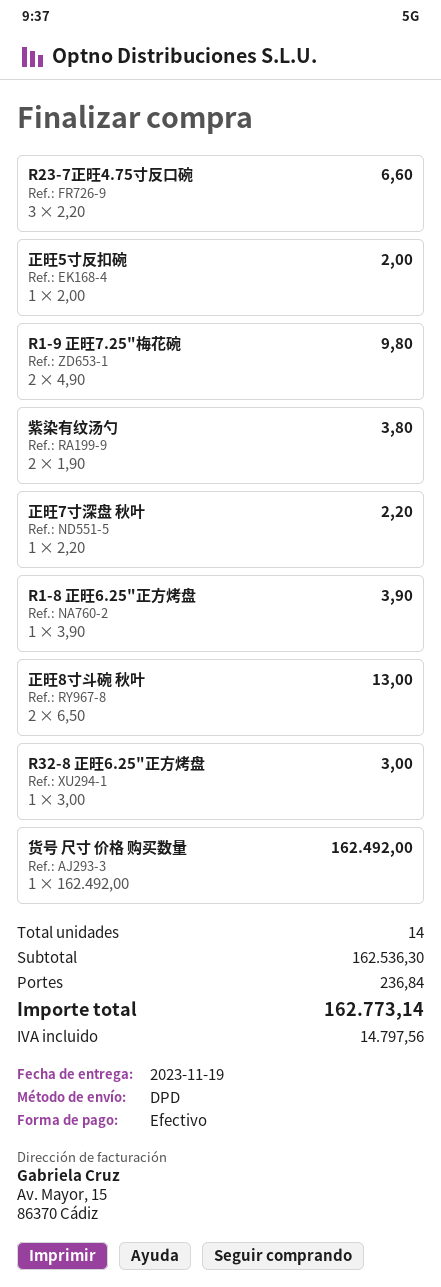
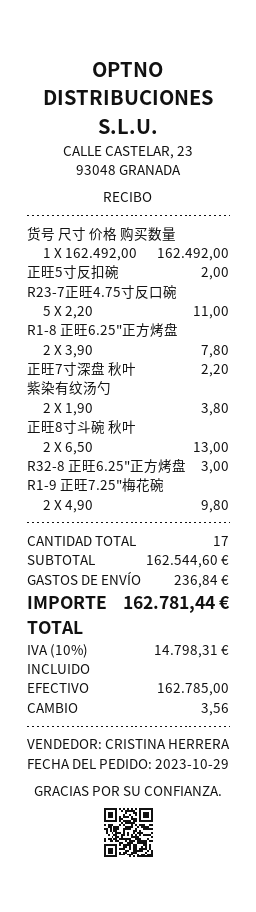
R23-7正旺4.75寸反口碗: 3 x 2.20 = 6.60 -> 5 x 2.20 = 11.00
R1-8 正旺6.25"正方烤盘: 1 x 3.90 = 3.90 -> 2 x 3.90 = 7.80
total quantity: 14 -> 17
subtotal: 162536.30 -> 162544.60
tax: 14797.56 -> 14798.31
total: 162773.14 -> 162781.44

